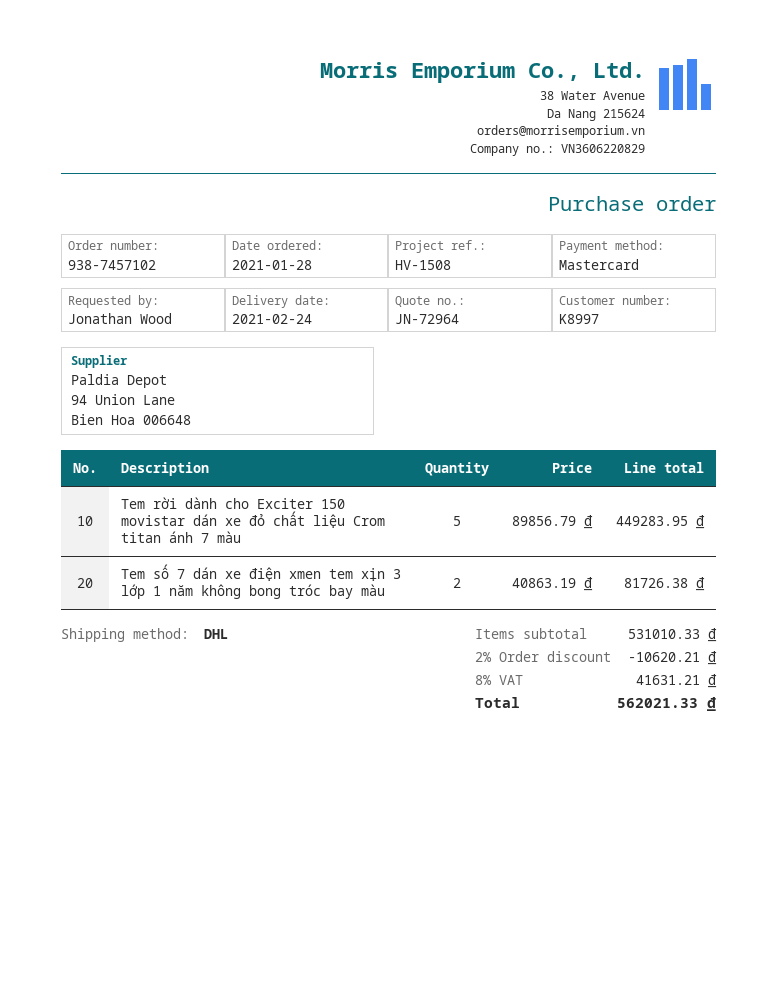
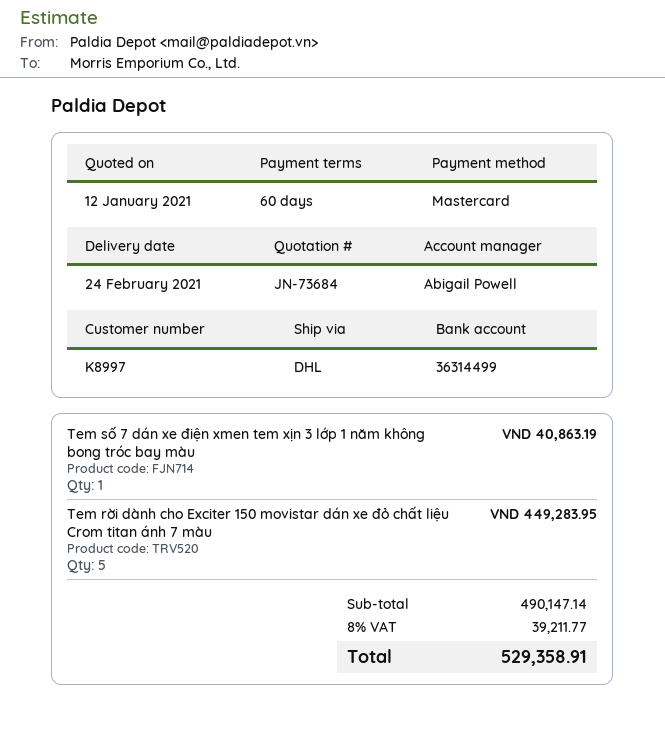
quote number: JN-72964 -> JN-73684
Tem số 7 dán xe điện xmen tem xịn 3 lớp 1 năm không bong tróc bay màu: 2 for 81726.38 -> 1 for 40863.19
subtotal: 531010.33 -> 490147.14
discount: 2% = 10620.21 -> none
tax: 8% = 41631.21 -> 8% = 39211.77
total: 562021.33 -> 529358.91

